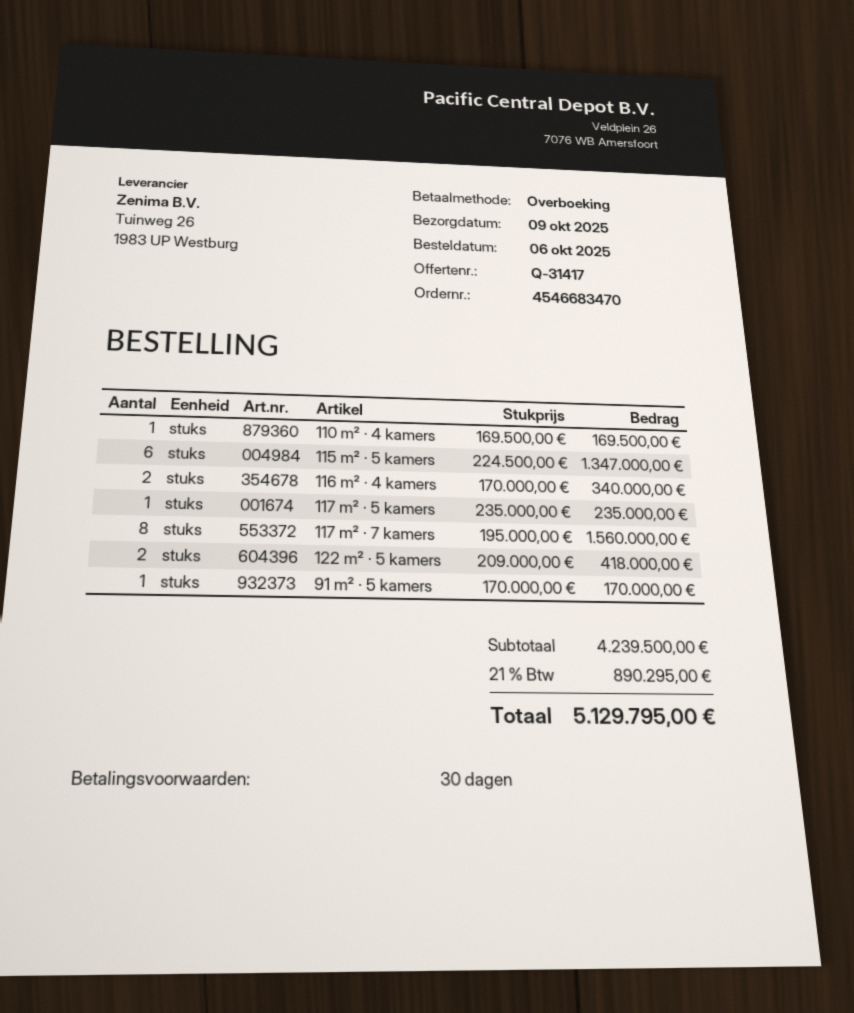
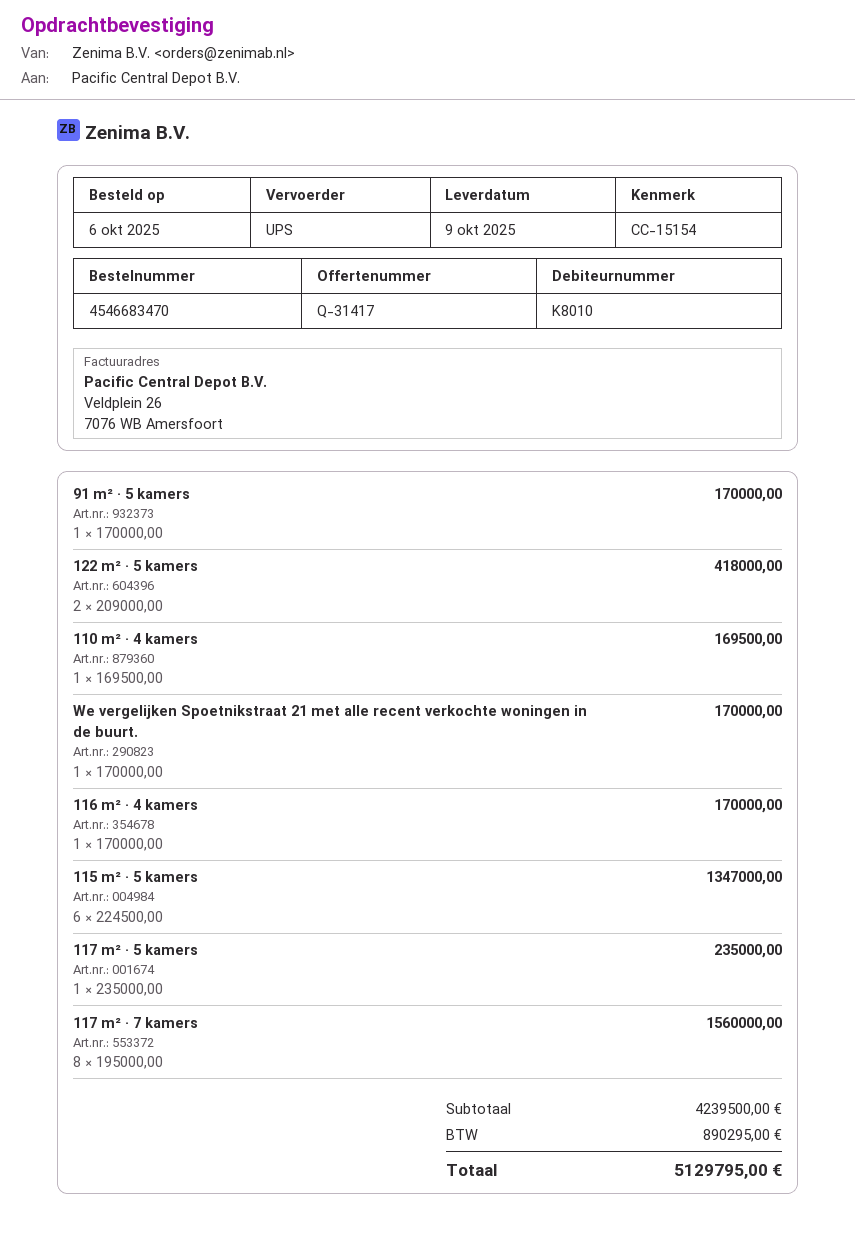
116 m² · 4 kamers: 2 x 170000.00 = 340000.00 -> 1 x 170000.00 = 170000.00
We vergelijken Spoetnikstraat 21 met alle recent verkochte woningen in de buurt.: none -> 1 x 170000.00 = 170000.00

